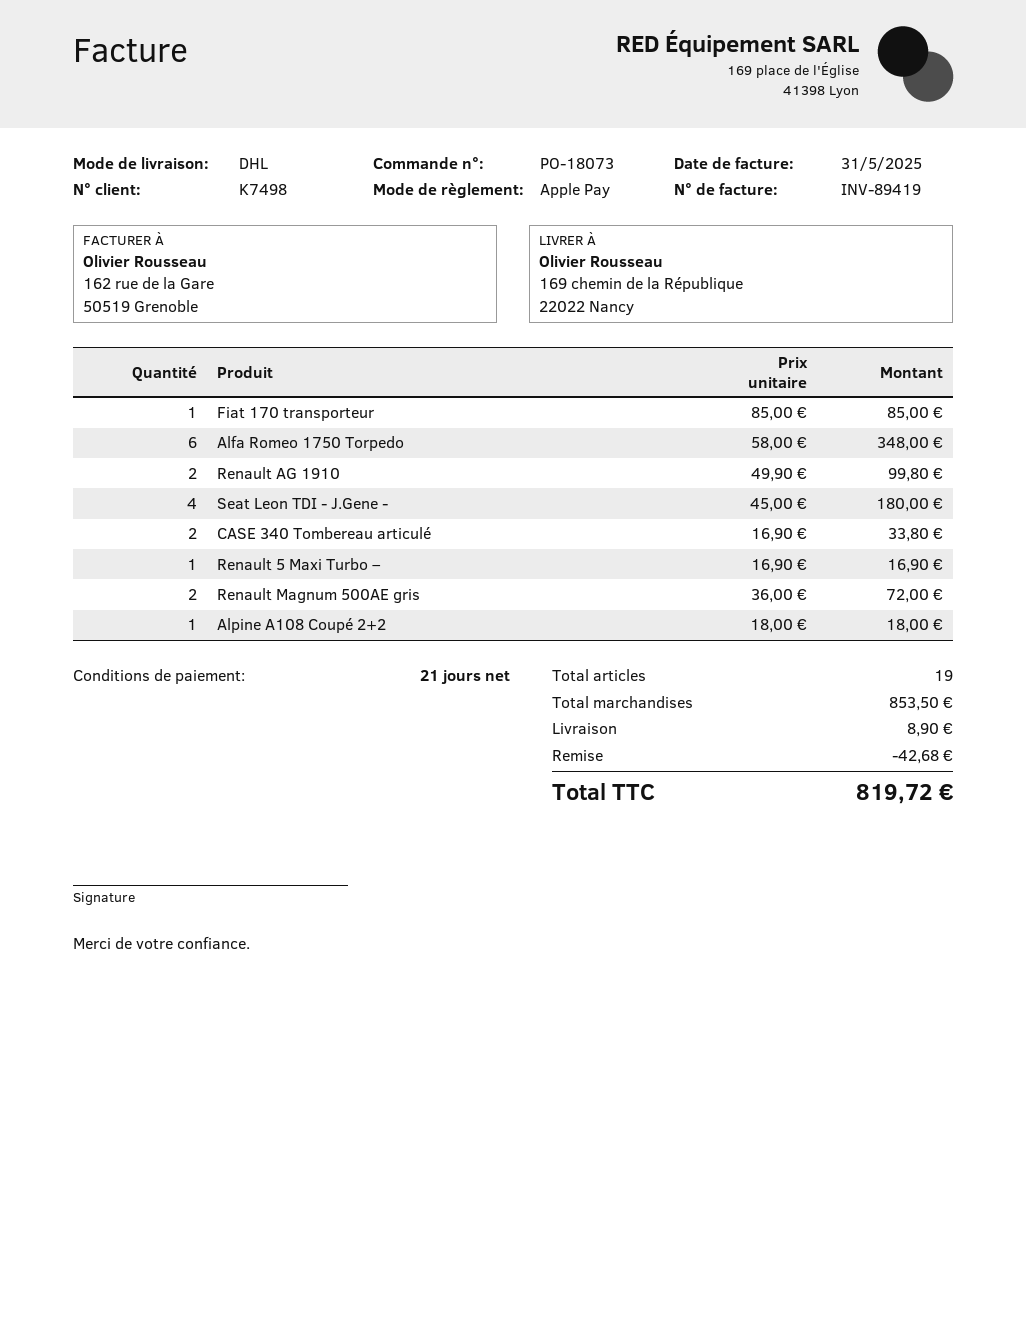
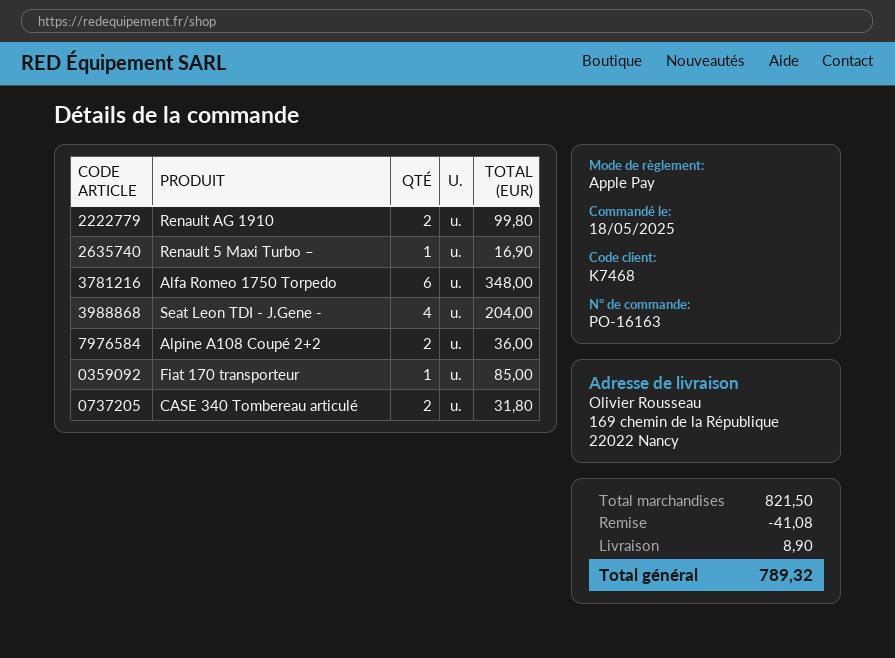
order number: PO-18073 -> PO-16163
customer number: K7498 -> K7468
Seat Leon TDI - J.Gene -: 4 for 180.00 -> 4 for 204.00
CASE 340 Tombereau articulé: 2 for 33.80 -> 2 for 31.80
Renault Magnum 500AE gris: 2 for 72.00 -> none
Alpine A108 Coupé 2+2: 1 for 18.00 -> 2 for 36.00
subtotal: 853.50 -> 821.50
discount: 42.68 -> 41.08
total: 819.72 -> 789.32

